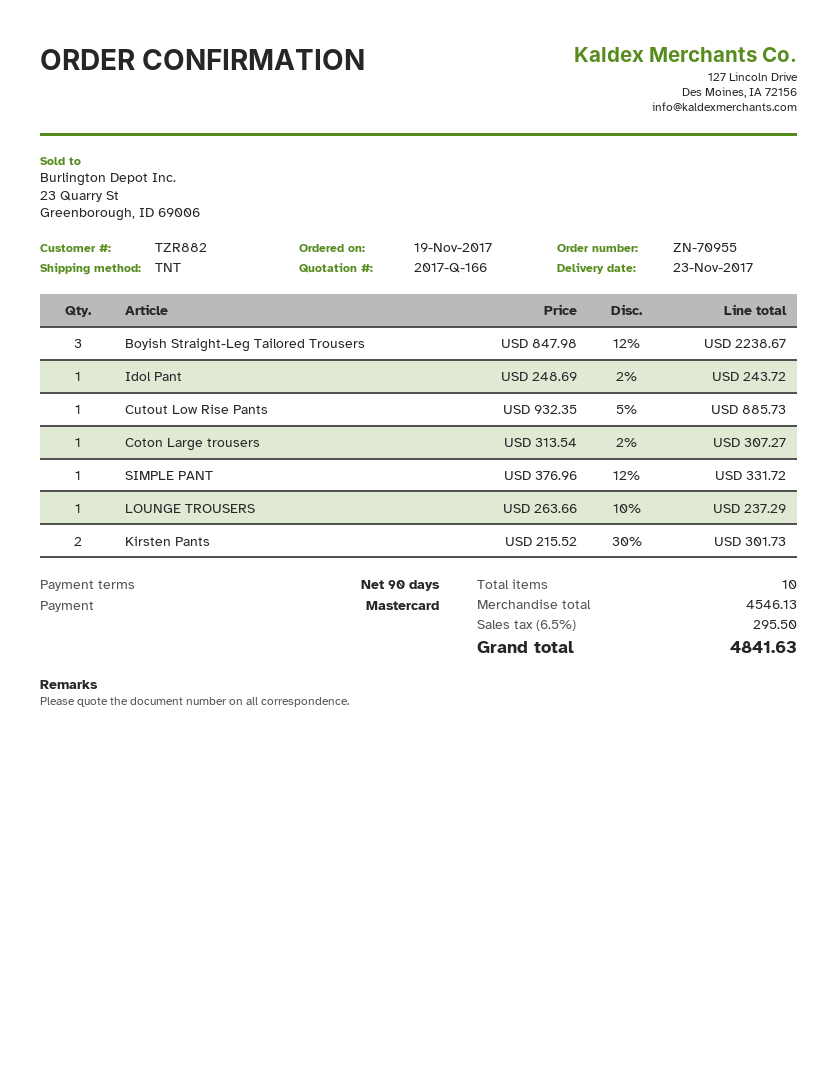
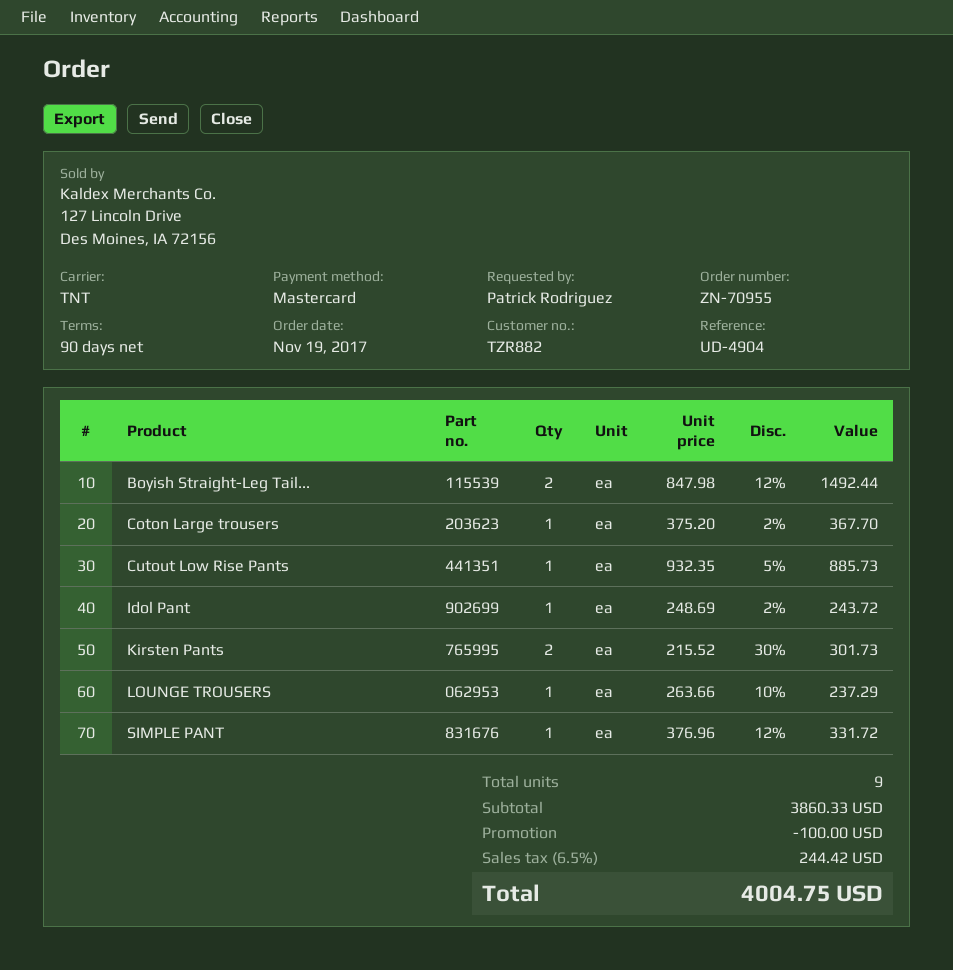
Boyish Straight-Leg Tailored Trousers: 3 x 847.98 - 12% = 2238.67 -> 2 x 847.98 - 12% = 1492.44
Coton Large trousers: 1 x 313.54 - 2% = 307.27 -> 1 x 375.20 - 2% = 367.70
total quantity: 10 -> 9
subtotal: 4546.13 -> 3860.33
discount: none -> 100.00
tax: 6.5% = 295.50 -> 6.5% = 244.42
total: 4841.63 -> 4004.75

